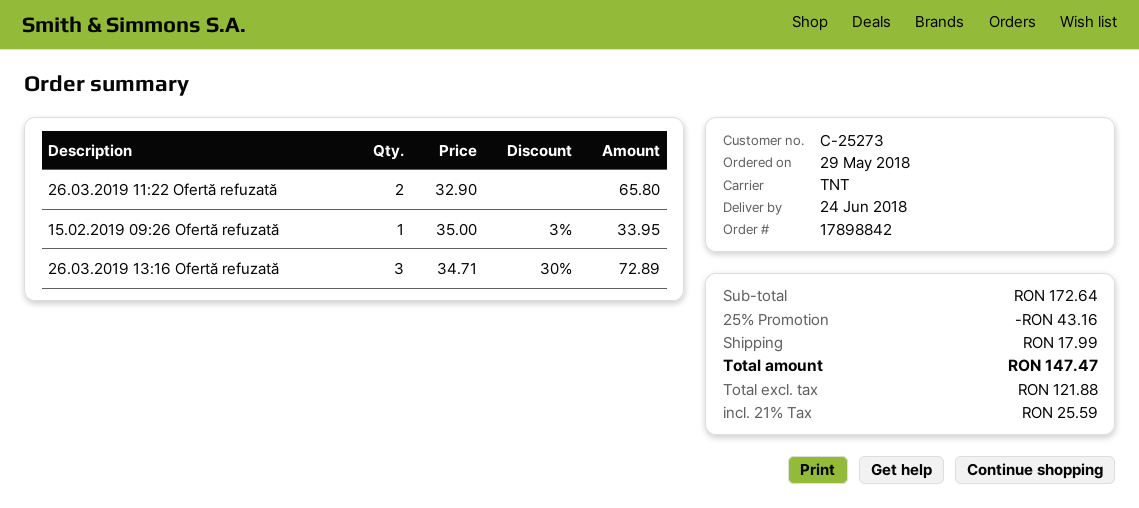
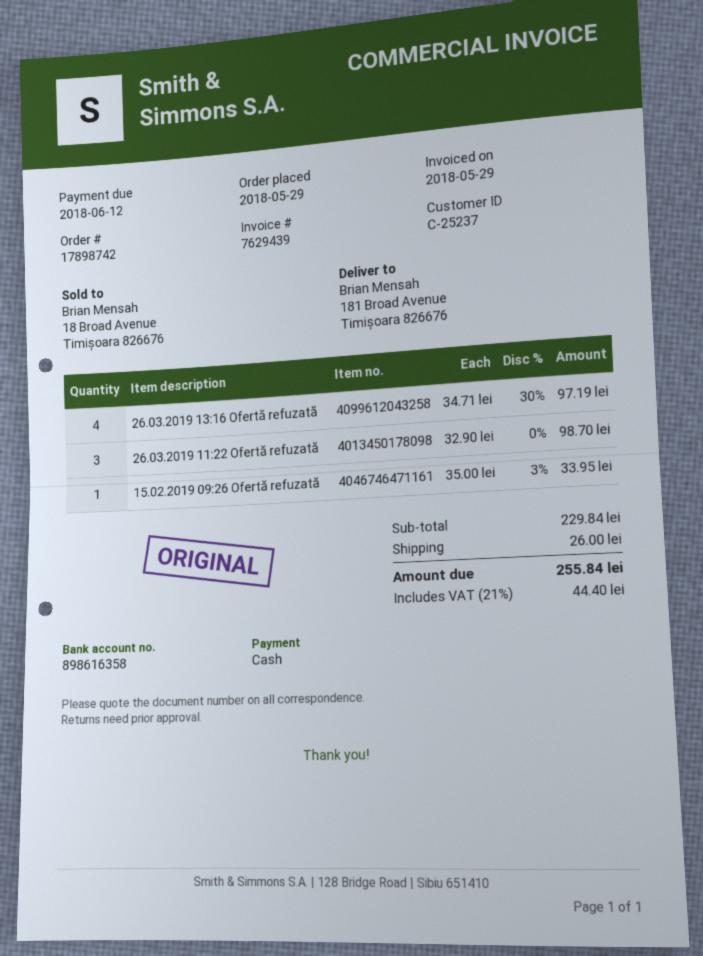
order number: 17898842 -> 17898742
customer number: C-25273 -> C-25237
26.03.2019 11:22 Ofertă refuzată: 2 x 32.90 = 65.80 -> 3 x 32.90 = 98.70
26.03.2019 13:16 Ofertă refuzată: 3 x 34.71 - 30% = 72.89 -> 4 x 34.71 - 30% = 97.19
subtotal: 172.64 -> 229.84
discount: 25% = 43.16 -> none
shipping: 17.99 -> 26.00
tax: 21% = 25.59 -> 21% = 44.40
total: 147.47 -> 255.84

